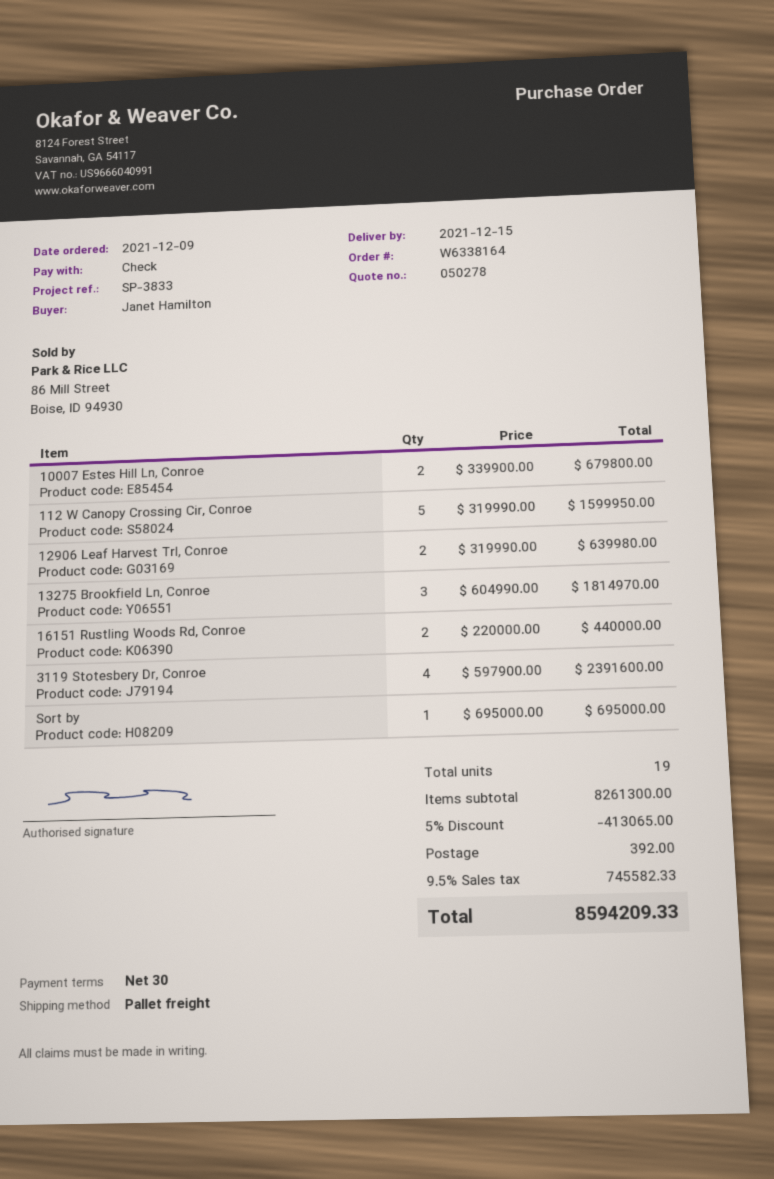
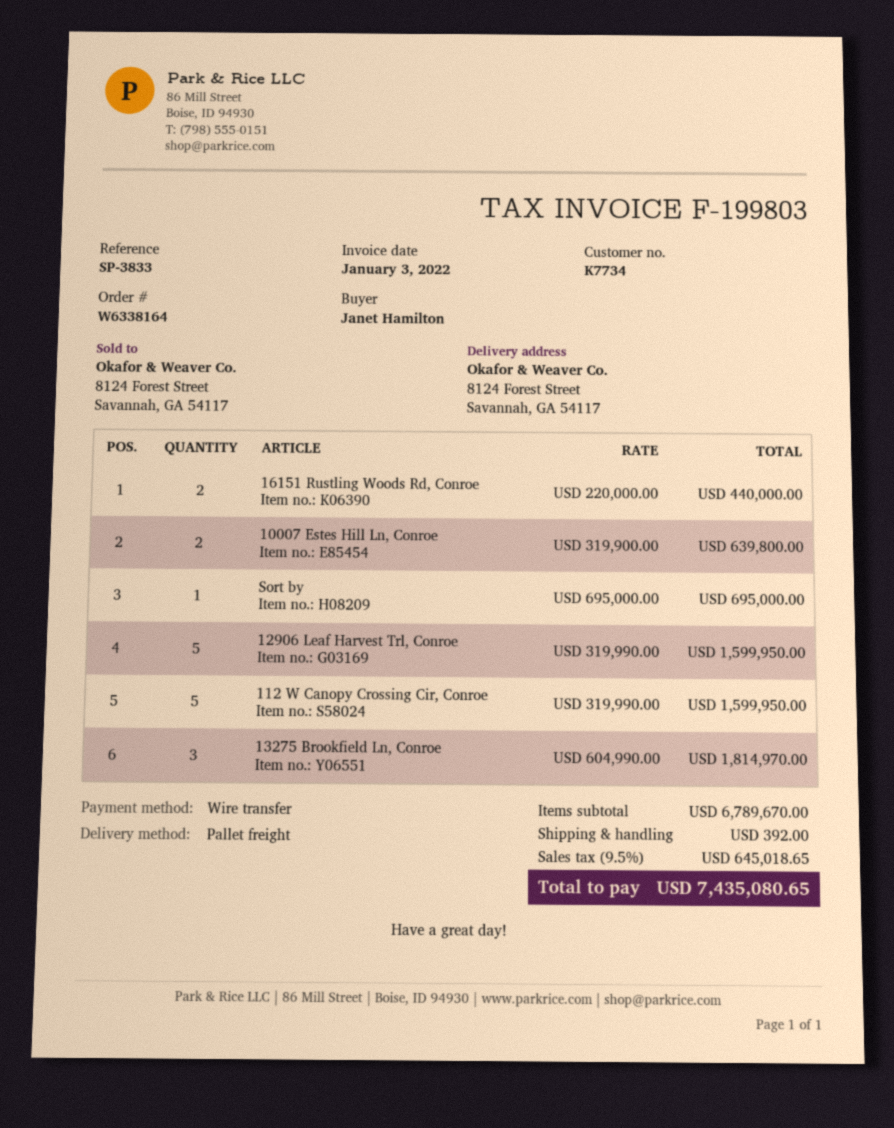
payment method: cheque -> bank transfer
10007 Estes Hill Ln, Conroe: 2 x 339900.00 = 679800.00 -> 2 x 319900.00 = 639800.00
12906 Leaf Harvest Trl, Conroe: 2 x 319990.00 = 639980.00 -> 5 x 319990.00 = 1599950.00
3119 Stotesbery Dr, Conroe: 4 x 597900.00 = 2391600.00 -> none
subtotal: 8261300.00 -> 6789670.00
discount: 5% = 413065.00 -> none
tax: 9.5% = 745582.33 -> 9.5% = 645018.65
total: 8594209.33 -> 7435080.65

